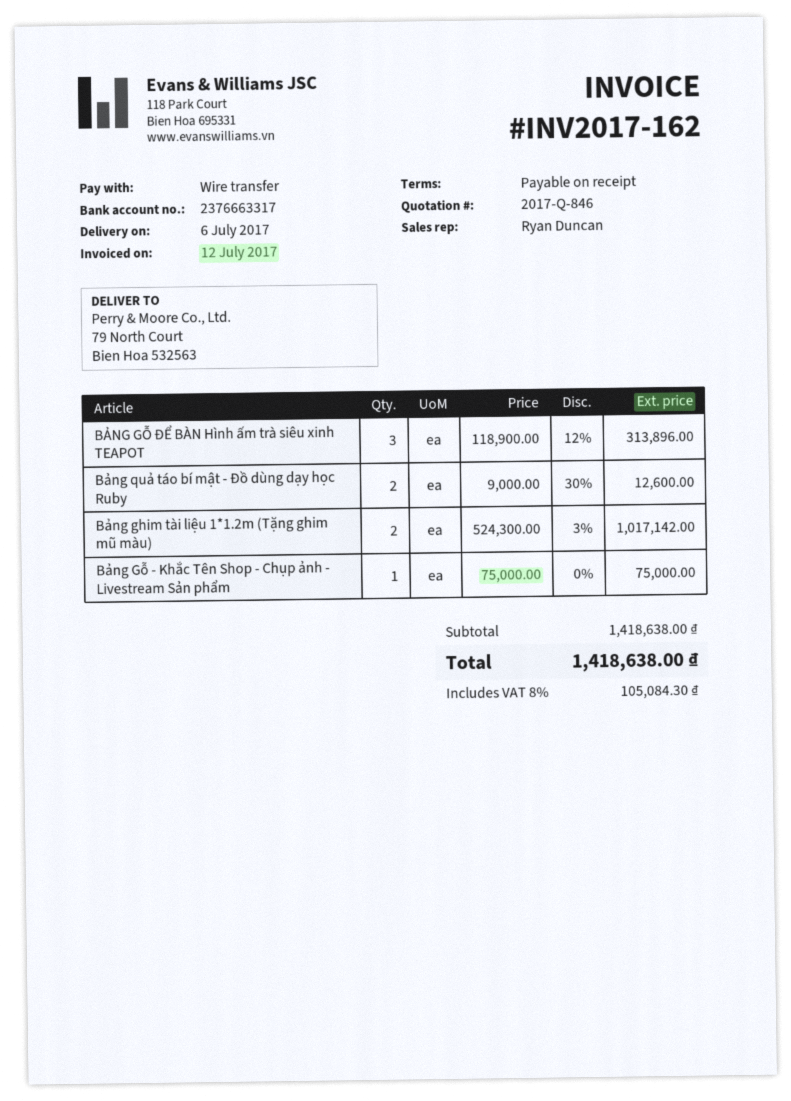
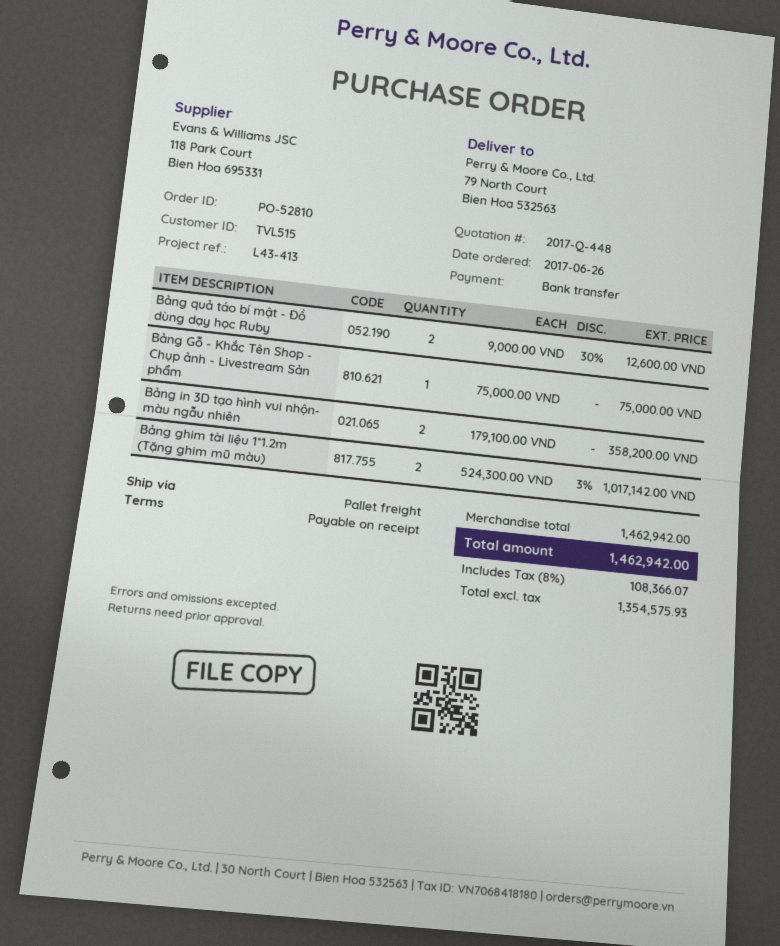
quote number: 2017-Q-846 -> 2017-Q-448
BẢNG GỖ ĐỂ BÀN Hình ấm trà siêu xinh TEAPOT: 3 x 118900.00 - 12% = 313896.00 -> none
Bảng in 3D tạo hình vui nhộn- màu ngẫu nhiên: none -> 2 x 179100.00 = 358200.00
subtotal: 1418638.00 -> 1462942.00
tax: 8% = 105084.30 -> 8% = 108366.07
total: 1418638.00 -> 1462942.00

